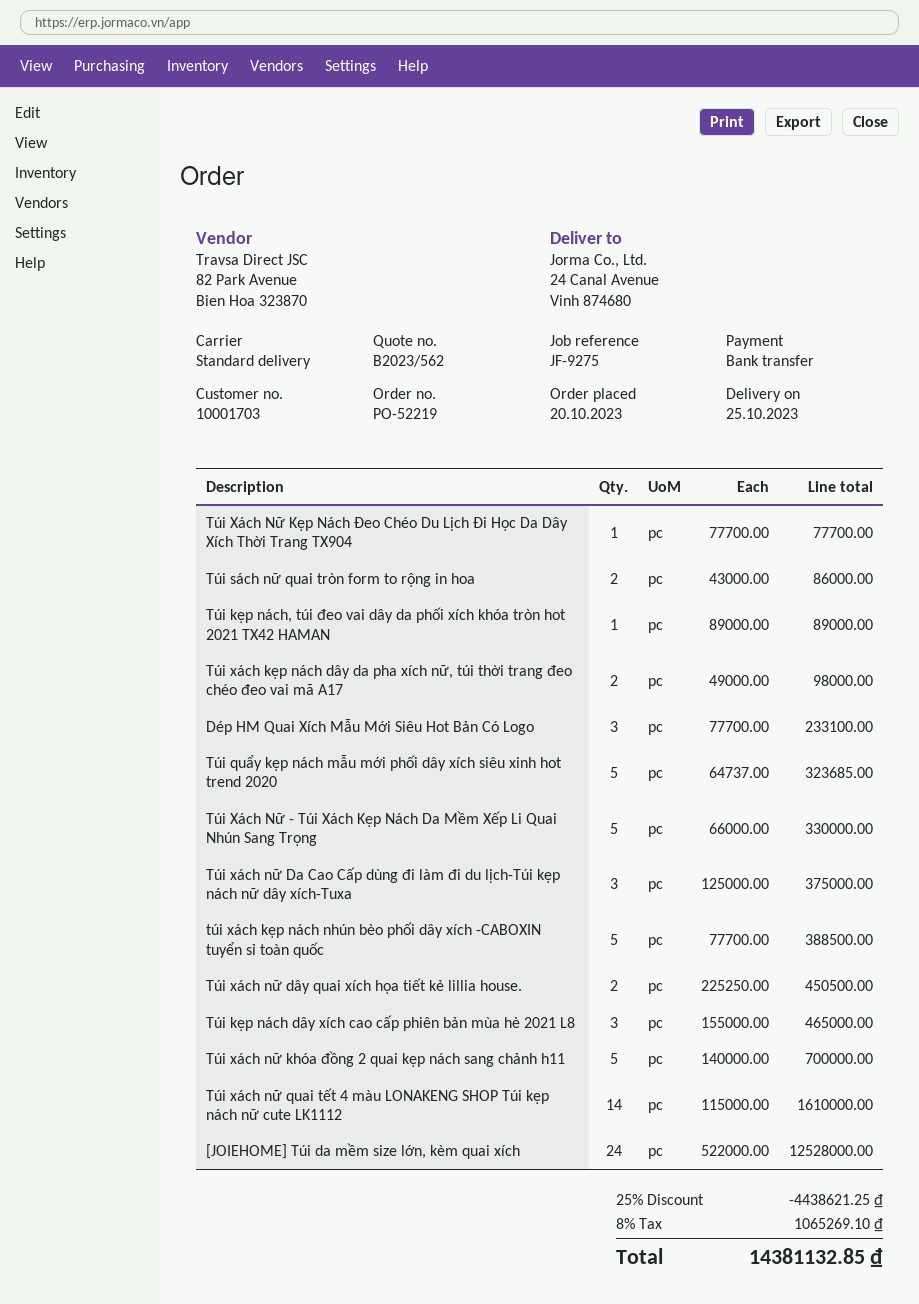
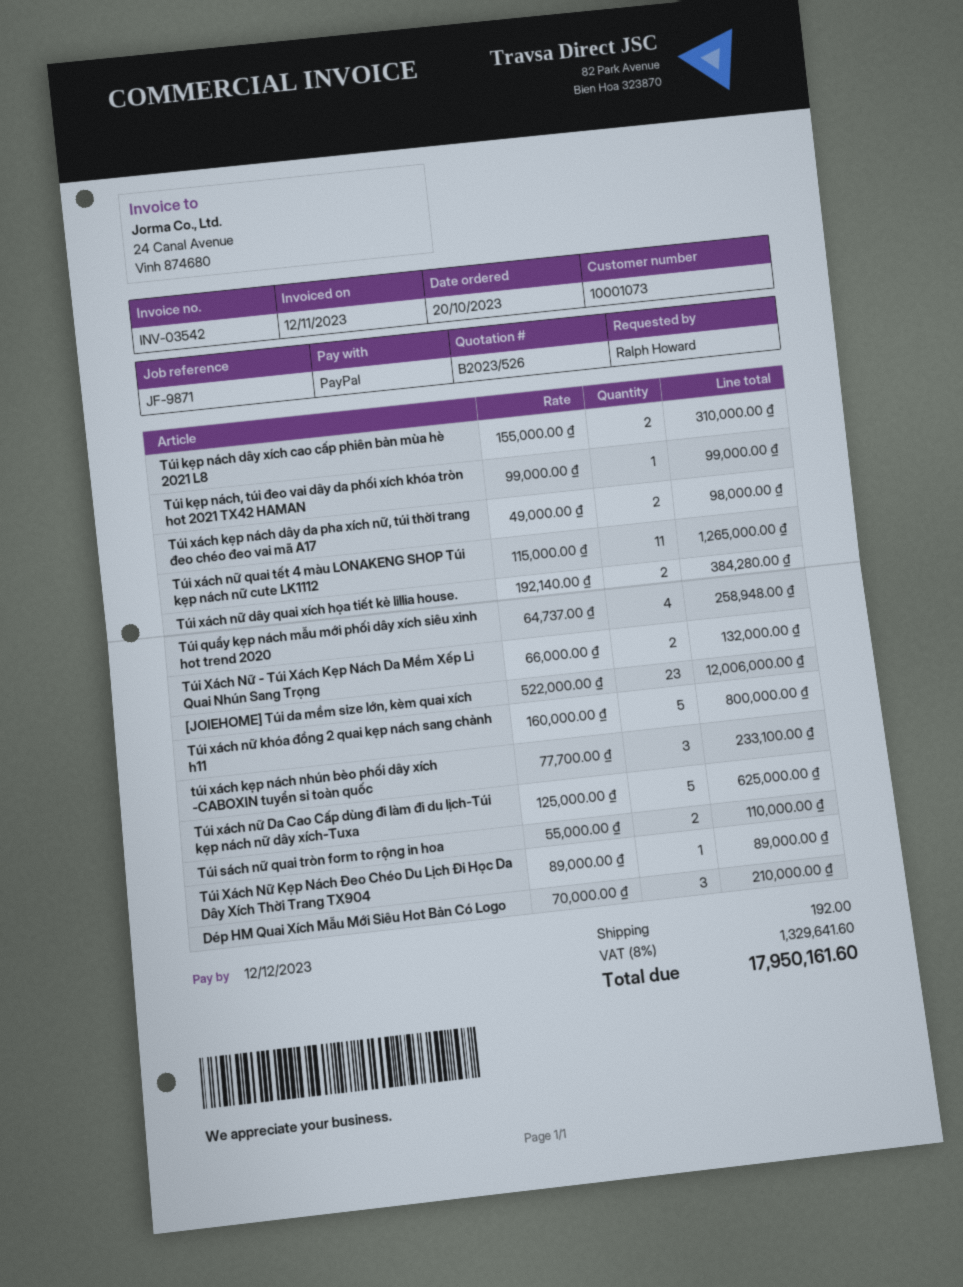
quote number: B2023/562 -> B2023/526
customer number: 10001703 -> 10001073
reference: JF-9275 -> JF-9871
payment method: bank transfer -> PayPal
Túi Xách Nữ Kẹp Nách Đeo Chéo Du Lịch Đi Học Da Dây Xích Thời Trang TX904: 1 x 77700.00 = 77700.00 -> 1 x 89000.00 = 89000.00
Túi sách nữ quai tròn form to rộng in hoa: 2 x 43000.00 = 86000.00 -> 2 x 55000.00 = 110000.00
Túi kẹp nách, túi đeo vai dây da phối xích khóa tròn hot 2021 TX42 HAMAN: 1 x 89000.00 = 89000.00 -> 1 x 99000.00 = 99000.00
Dép HM Quai Xích Mẫu Mới Siêu Hot Bản Có Logo: 3 x 77700.00 = 233100.00 -> 3 x 70000.00 = 210000.00
Túi quẩy kẹp nách mẫu mới phối dây xích siêu xinh hot trend 2020: 5 x 64737.00 = 323685.00 -> 4 x 64737.00 = 258948.00
Túi Xách Nữ - Túi Xách Kẹp Nách Da Mềm Xếp Li Quai Nhún Sang Trọng: 5 x 66000.00 = 330000.00 -> 2 x 66000.00 = 132000.00
Túi xách nữ Da Cao Cấp dùng đi làm đi du lịch-Túi kẹp nách nữ dây xích-Tuxa: 3 x 125000.00 = 375000.00 -> 5 x 125000.00 = 625000.00
túi xách kẹp nách nhún bèo phối dây xích -CABOXIN tuyển sỉ toàn quốc: 5 x 77700.00 = 388500.00 -> 3 x 77700.00 = 233100.00
Túi xách nữ dây quai xích họa tiết kẻ lillia house.: 2 x 225250.00 = 450500.00 -> 2 x 192140.00 = 384280.00
Túi kẹp nách dây xích cao cấp phiên bản mùa hè 2021 L8: 3 x 155000.00 = 465000.00 -> 2 x 155000.00 = 310000.00
Túi xách nữ khóa đồng 2 quai kẹp nách sang chảnh h11: 5 x 140000.00 = 700000.00 -> 5 x 160000.00 = 800000.00
Túi xách nữ quai tết 4 màu LONAKENG SHOP Túi kẹp nách nữ cute LK1112: 14 x 115000.00 = 1610000.00 -> 11 x 115000.00 = 1265000.00
[JOIEHOME] Túi da mềm size lớn, kèm quai xích: 24 x 522000.00 = 12528000.00 -> 23 x 522000.00 = 12006000.00
discount: 25% = 4438621.25 -> none
shipping: none -> 192.00
tax: 8% = 1065269.10 -> 8% = 1329641.60
total: 14381132.85 -> 17950161.60

